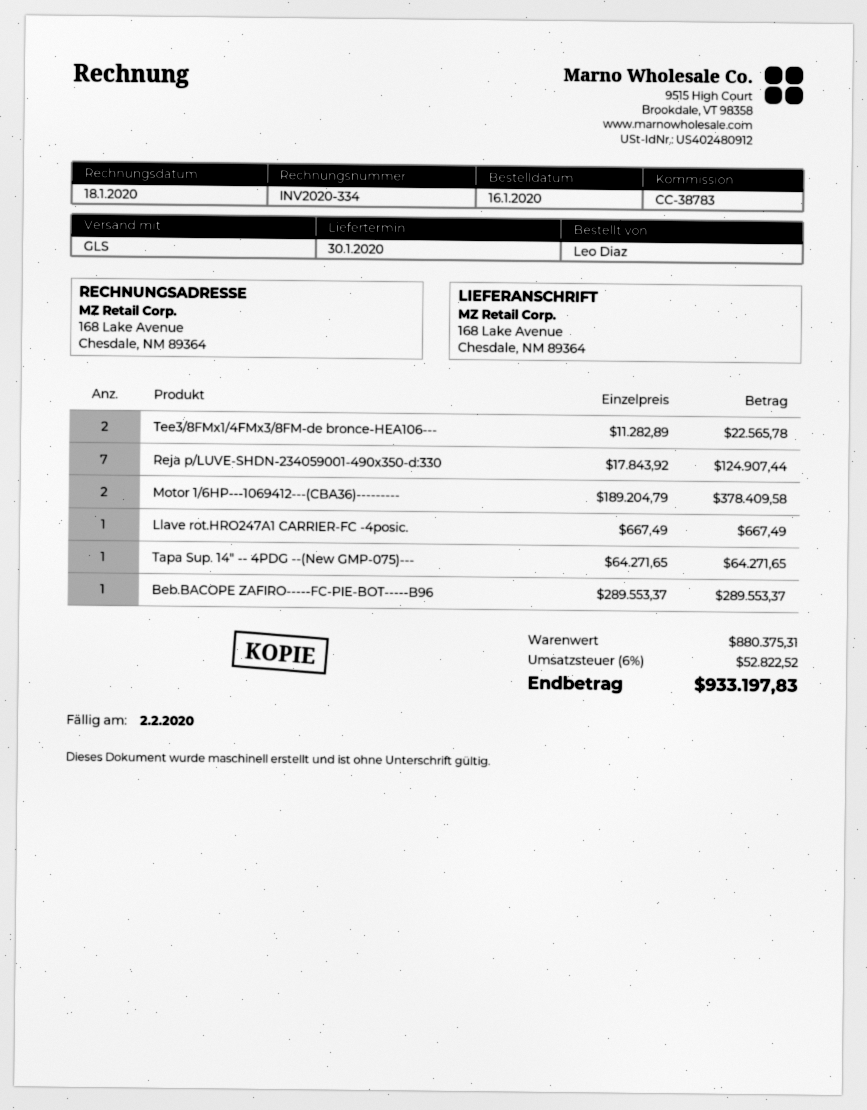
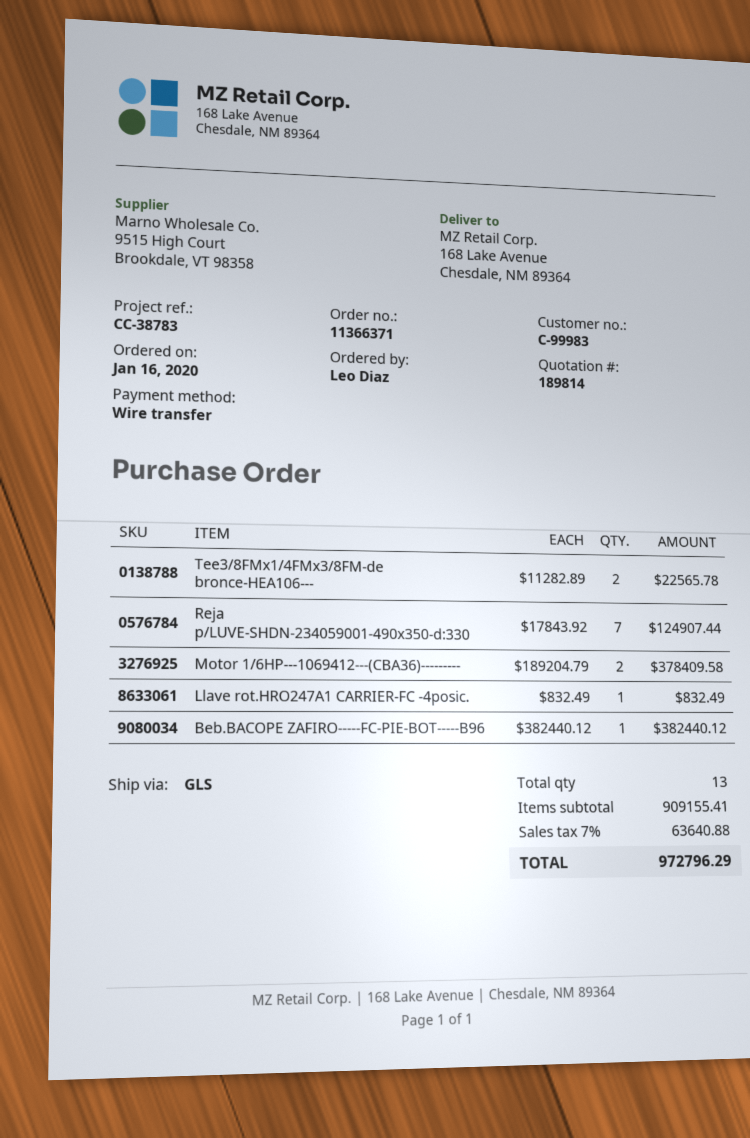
Llave rot.HRO247A1 CARRIER-FC -4posic.: 1 x 667.49 = 667.49 -> 1 x 832.49 = 832.49
Tapa Sup. 14" -- 4PDG --(New GMP-075)---: 1 x 64271.65 = 64271.65 -> none
Beb.BACOPE ZAFIRO-----FC-PIE-BOT-----B96: 1 x 289553.37 = 289553.37 -> 1 x 382440.12 = 382440.12
subtotal: 880375.31 -> 909155.41
tax: 6% = 52822.52 -> 7% = 63640.88
total: 933197.83 -> 972796.29

